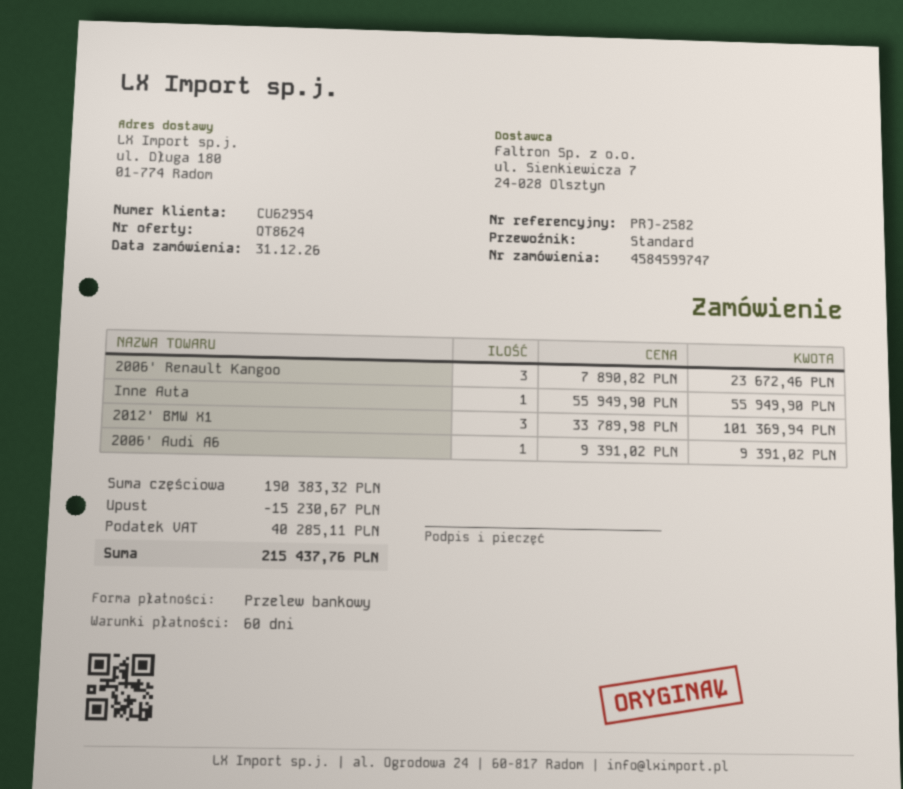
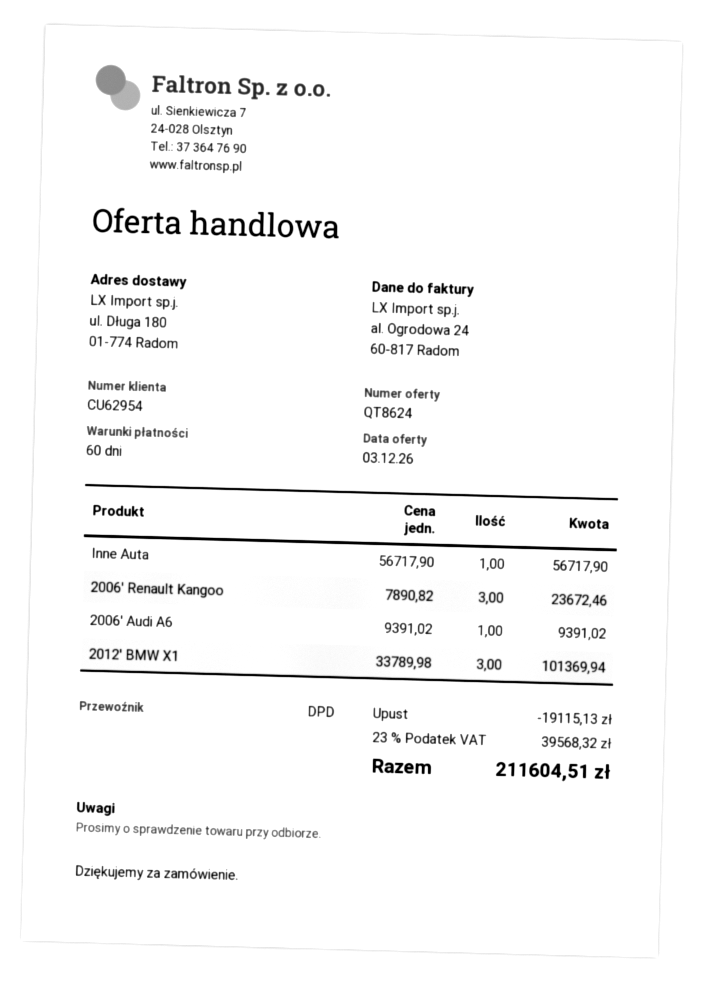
shipping method: standard -> DPD
Inne Auta: 1 x 55949.90 = 55949.90 -> 1 x 56717.90 = 56717.90
discount: 15230.67 -> 19115.13
tax: 40285.11 -> 39568.32
total: 215437.76 -> 211604.51

